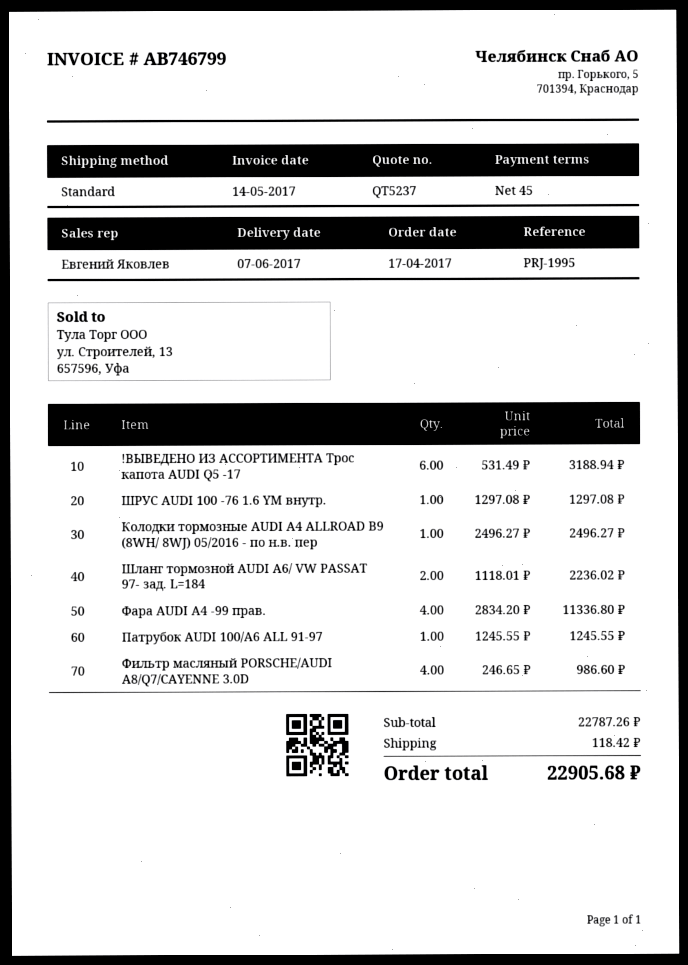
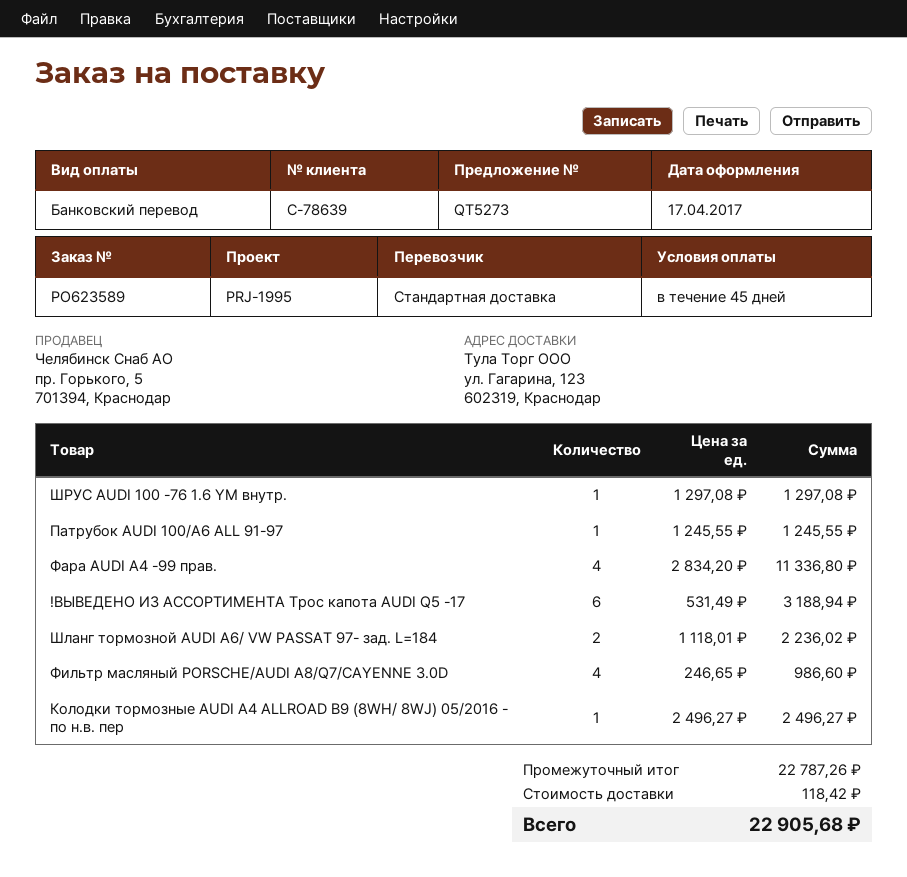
quote number: QT5237 -> QT5273

